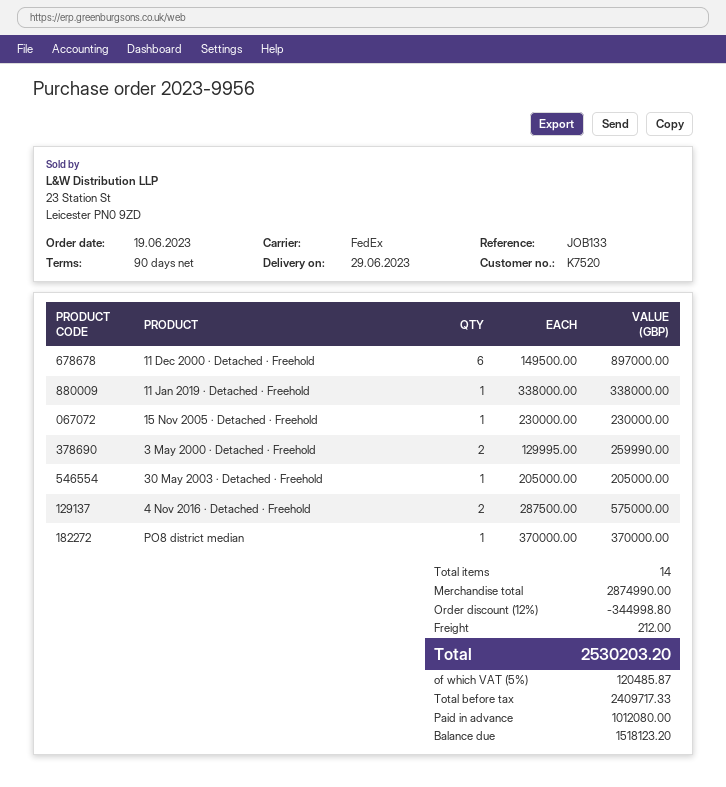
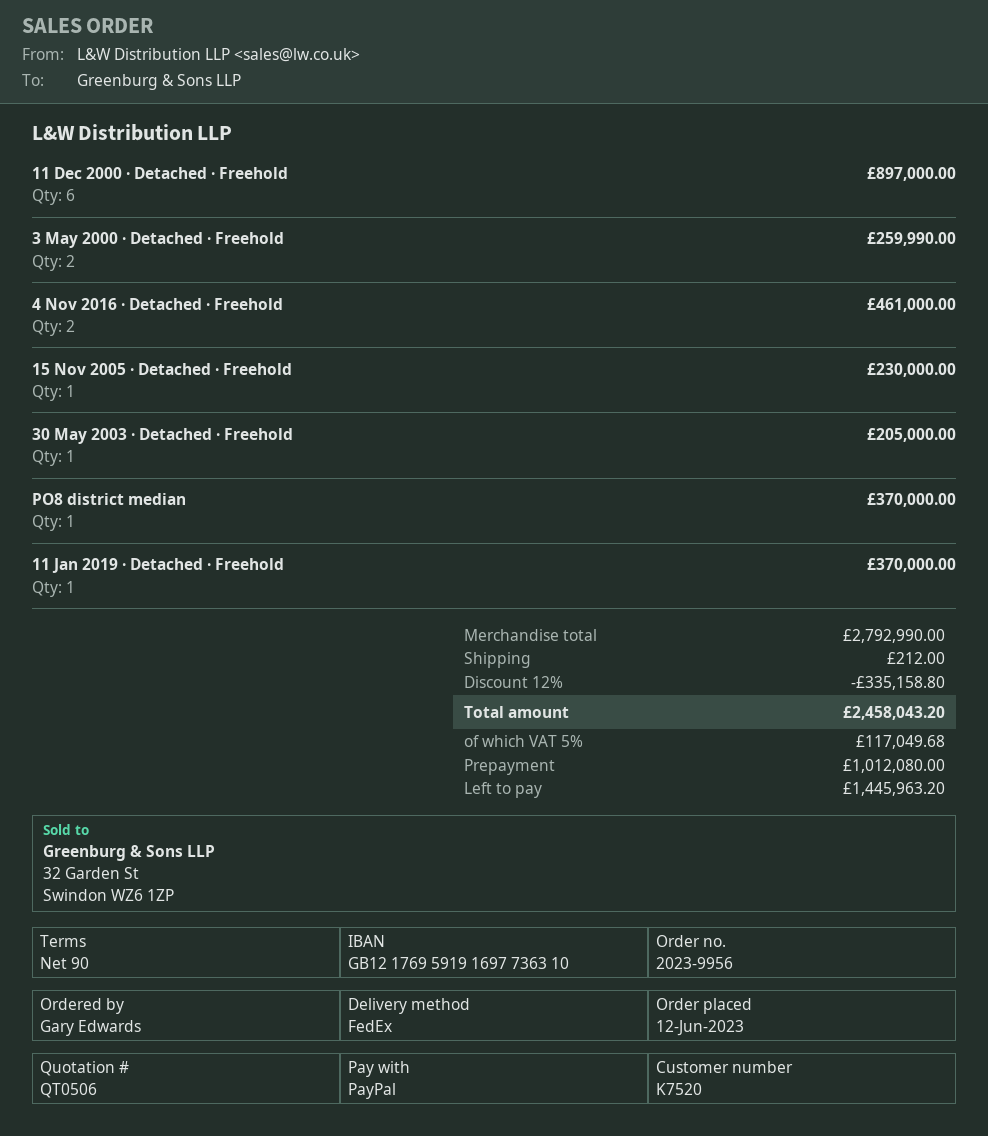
order date: 2023-06-19 -> 2023-06-12
11 Jan 2019 · Detached · Freehold: 1 for 338000.00 -> 1 for 370000.00
4 Nov 2016 · Detached · Freehold: 2 for 575000.00 -> 2 for 461000.00
subtotal: 2874990.00 -> 2792990.00
discount: 12% = 344998.80 -> 12% = 335158.80
tax: 5% = 120485.87 -> 5% = 117049.68
total: 2530203.20 -> 2458043.20
balance: 1518123.20 -> 1445963.20

